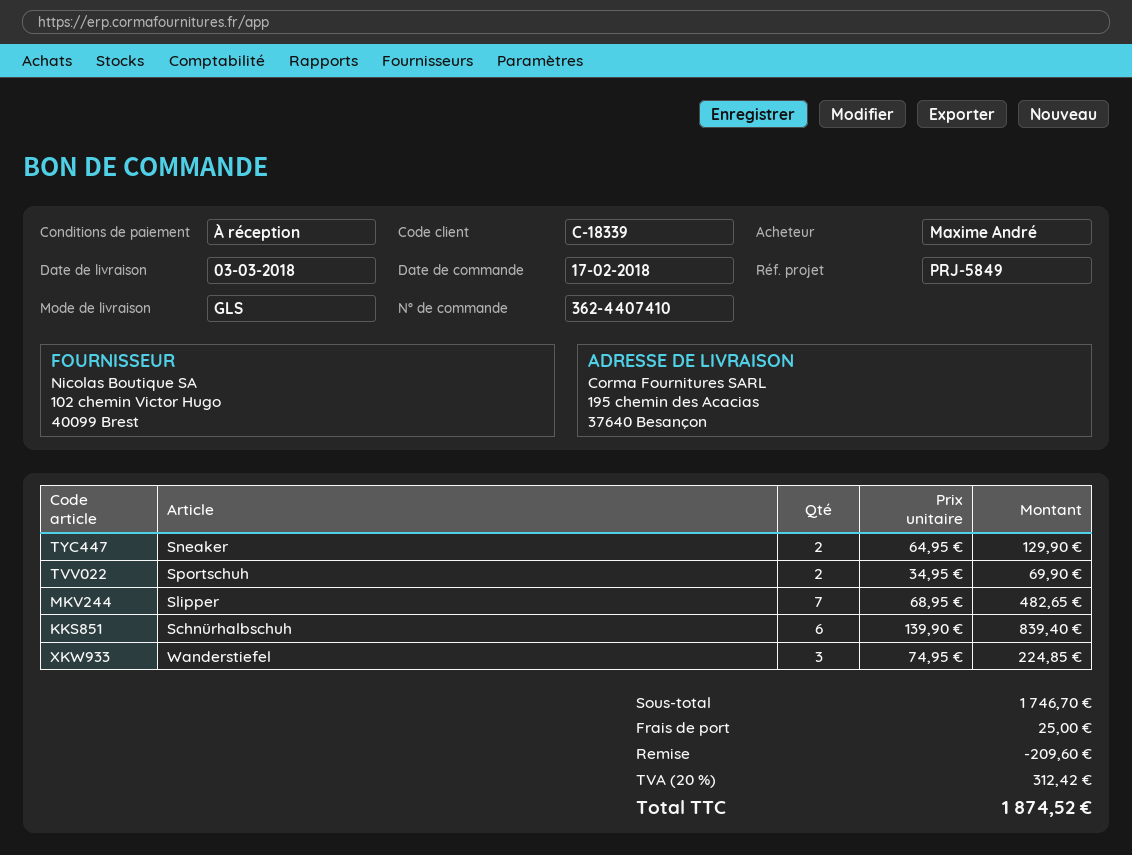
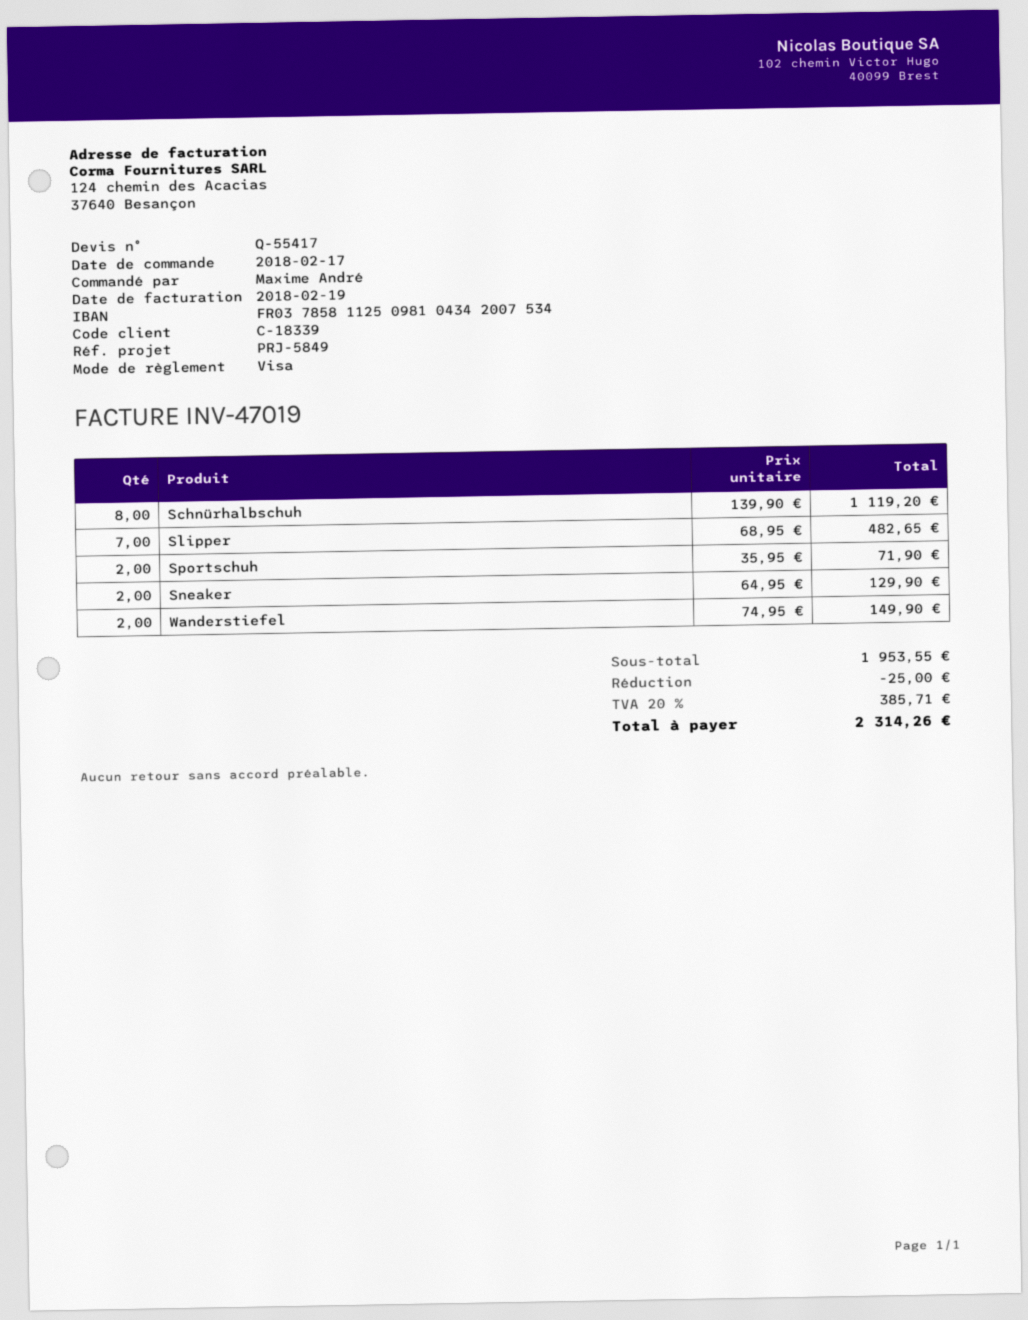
Sportschuh: 2 x 34.95 = 69.90 -> 2 x 35.95 = 71.90
Schnürhalbschuh: 6 x 139.90 = 839.40 -> 8 x 139.90 = 1119.20
Wanderstiefel: 3 x 74.95 = 224.85 -> 2 x 74.95 = 149.90
subtotal: 1746.70 -> 1953.55
discount: 209.60 -> 25.00
shipping: 25.00 -> none
tax: 20% = 312.42 -> 20% = 385.71
total: 1874.52 -> 2314.26

